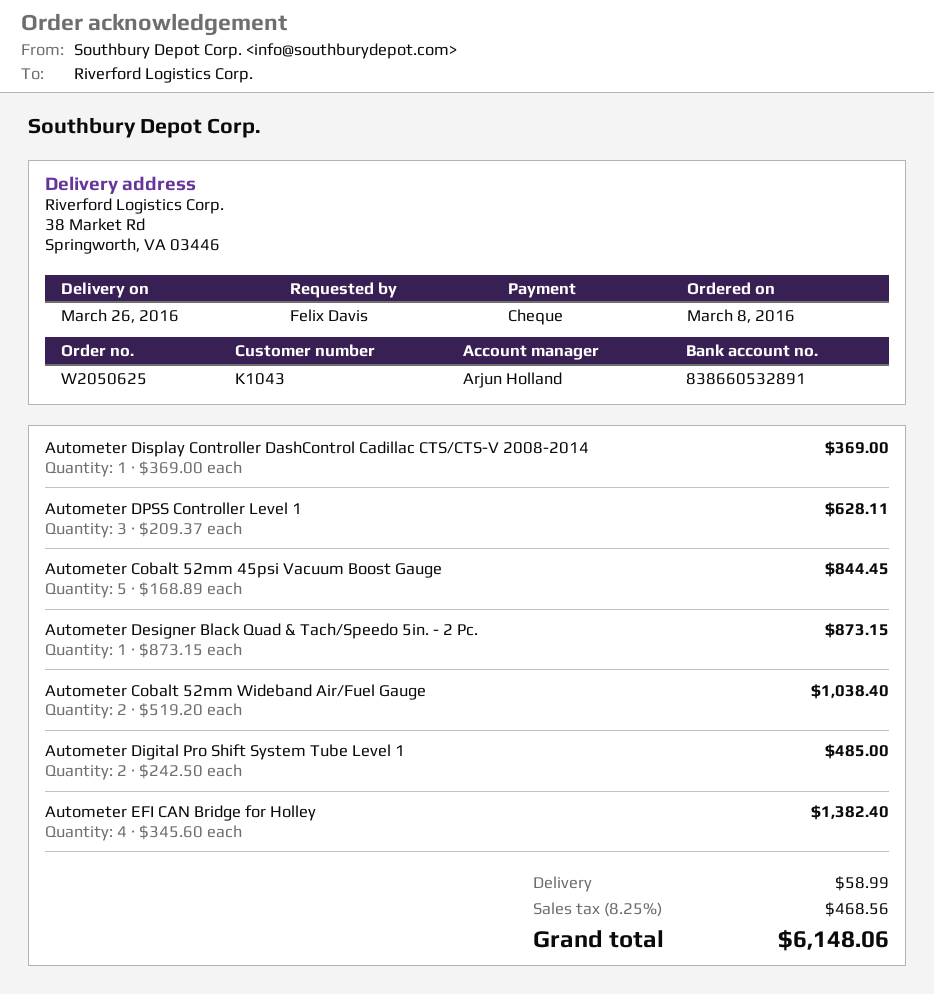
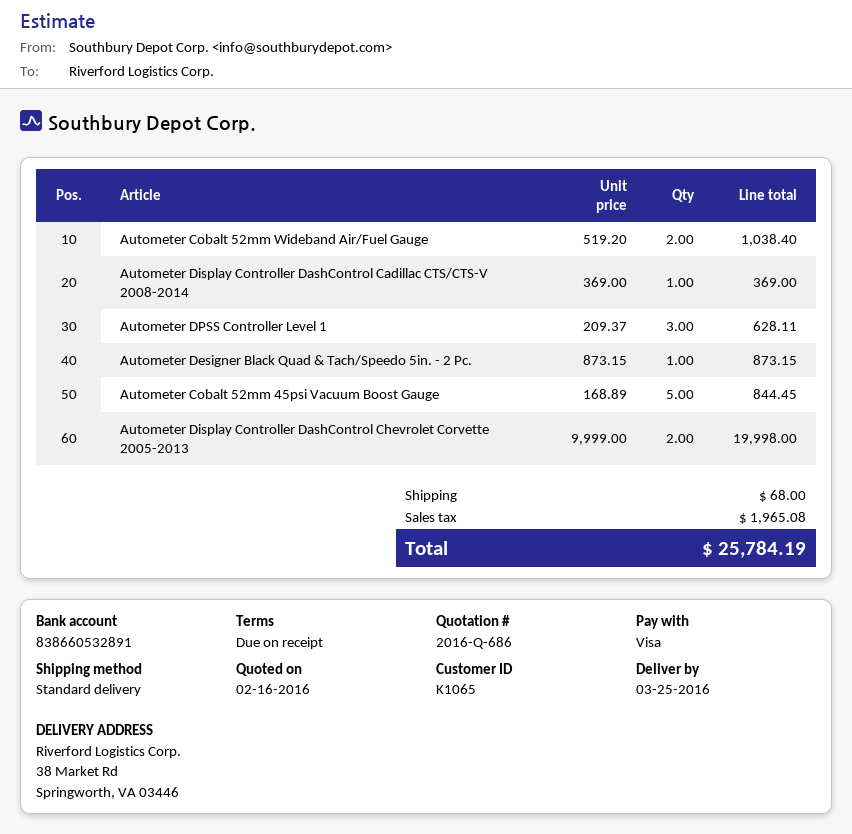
delivery date: 2016-03-26 -> 2016-03-25
customer number: K1043 -> K1065
payment method: cheque -> Visa
Autometer Digital Pro Shift System Tube Level 1: 2 x 242.50 = 485.00 -> none
Autometer EFI CAN Bridge for Holley: 4 x 345.60 = 1382.40 -> none
Autometer Display Controller DashControl Chevrolet Corvette 2005-2013: none -> 2 x 9999.00 = 19998.00
shipping: 58.99 -> 68.00
tax: 468.56 -> 1965.08
total: 6148.06 -> 25784.19

